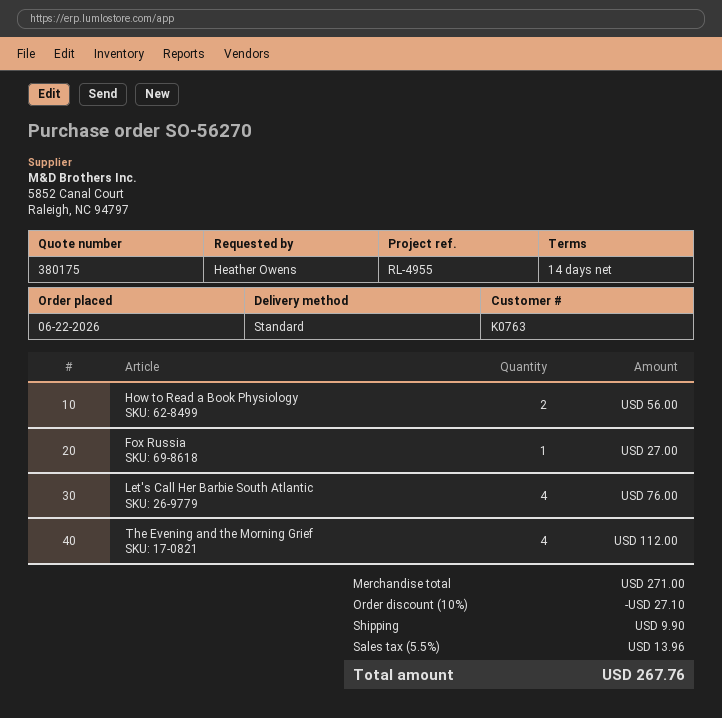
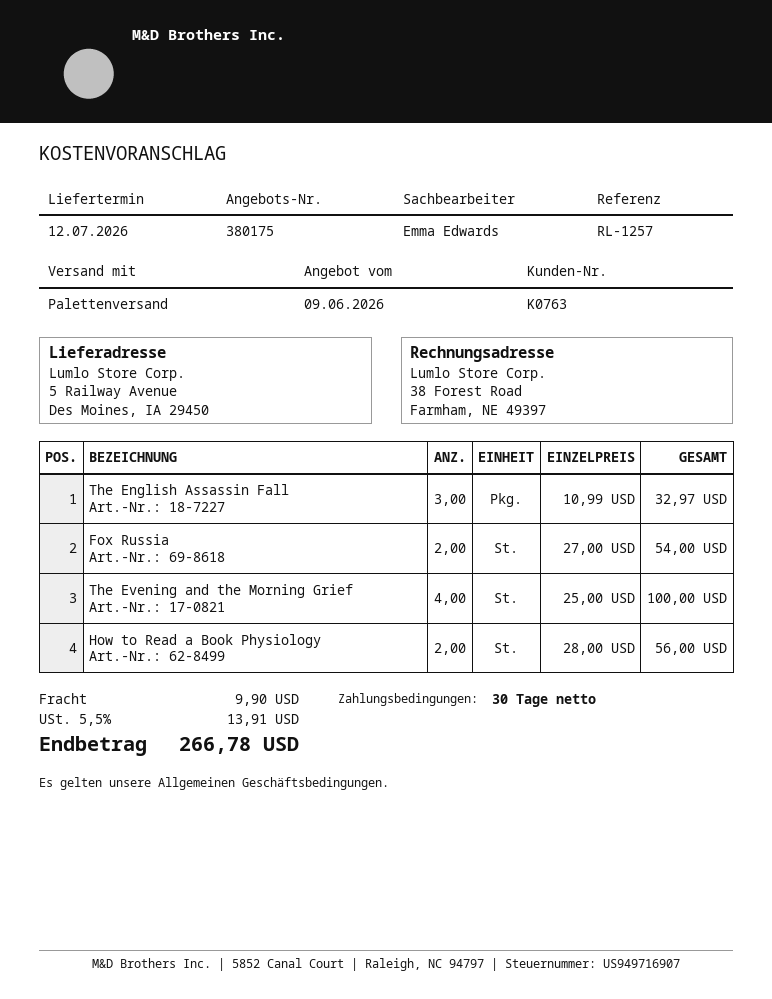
payment terms: 14 days -> 30 days
reference: RL-4955 -> RL-1257
shipping method: standard -> pallet freight
Fox Russia: 1 for 27.00 -> 2 for 54.00
Let's Call Her Barbie South Atlantic: 4 for 76.00 -> none
The Evening and the Morning Grief: 4 for 112.00 -> 4 for 100.00
The English Assassin Fall: none -> 3 for 32.97
discount: 10% = 27.10 -> none
tax: 5.5% = 13.96 -> 5.5% = 13.91
total: 267.76 -> 266.78

